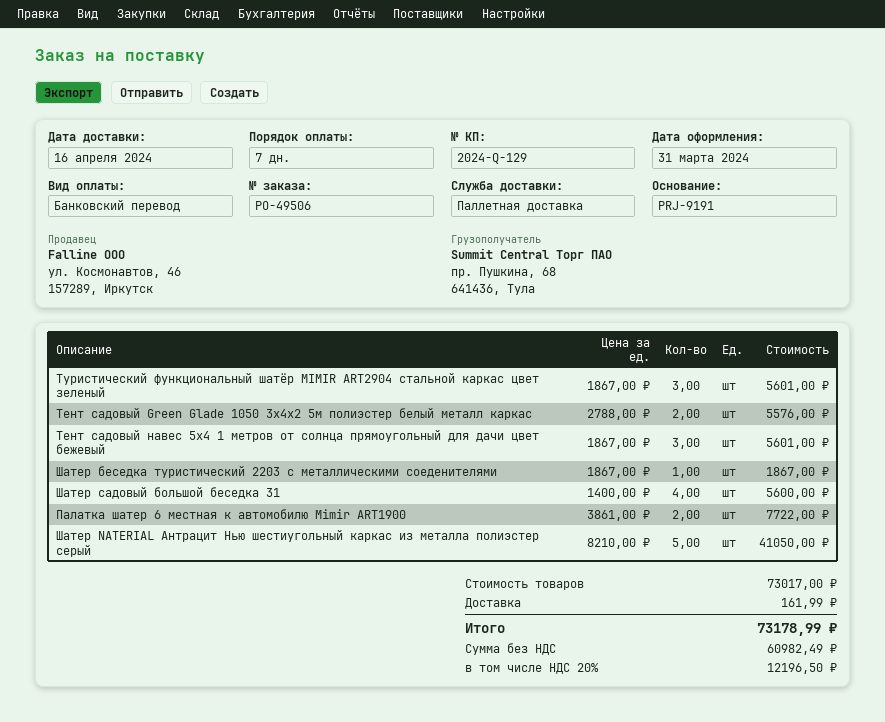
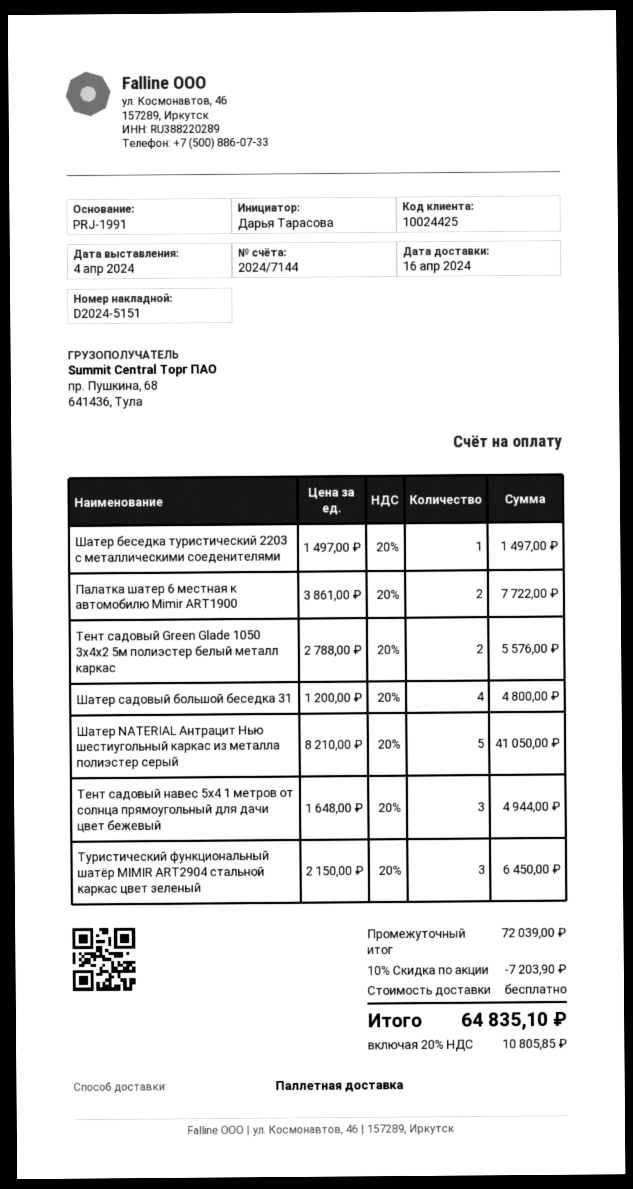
reference: PRJ-9191 -> PRJ-1991
Туристический функциональный шатёр MIMIR ART2904 стальной каркас цвет зеленый: 3 x 1867.00 = 5601.00 -> 3 x 2150.00 = 6450.00
Тент садовый навес 5х4 1 метров от солнца прямоугольный для дачи цвет бежевый: 3 x 1867.00 = 5601.00 -> 3 x 1648.00 = 4944.00
Шатер беседка туристический 2203 c металлическими соеденителями: 1 x 1867.00 = 1867.00 -> 1 x 1497.00 = 1497.00
Шатер садовый большой беседка 31: 4 x 1400.00 = 5600.00 -> 4 x 1200.00 = 4800.00
subtotal: 73017.00 -> 72039.00
discount: none -> 10% = 7203.90
shipping: 161.99 -> 0.00
tax: 20% = 12196.50 -> 20% = 10805.85
total: 73178.99 -> 64835.10

